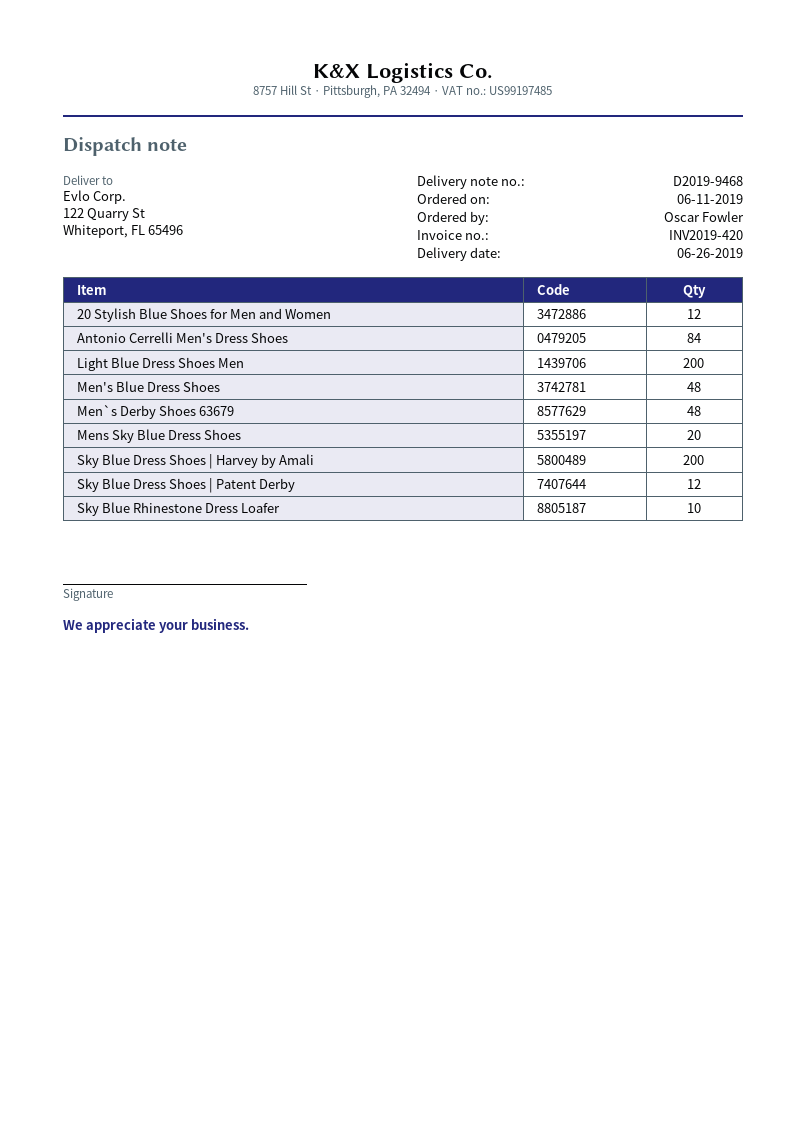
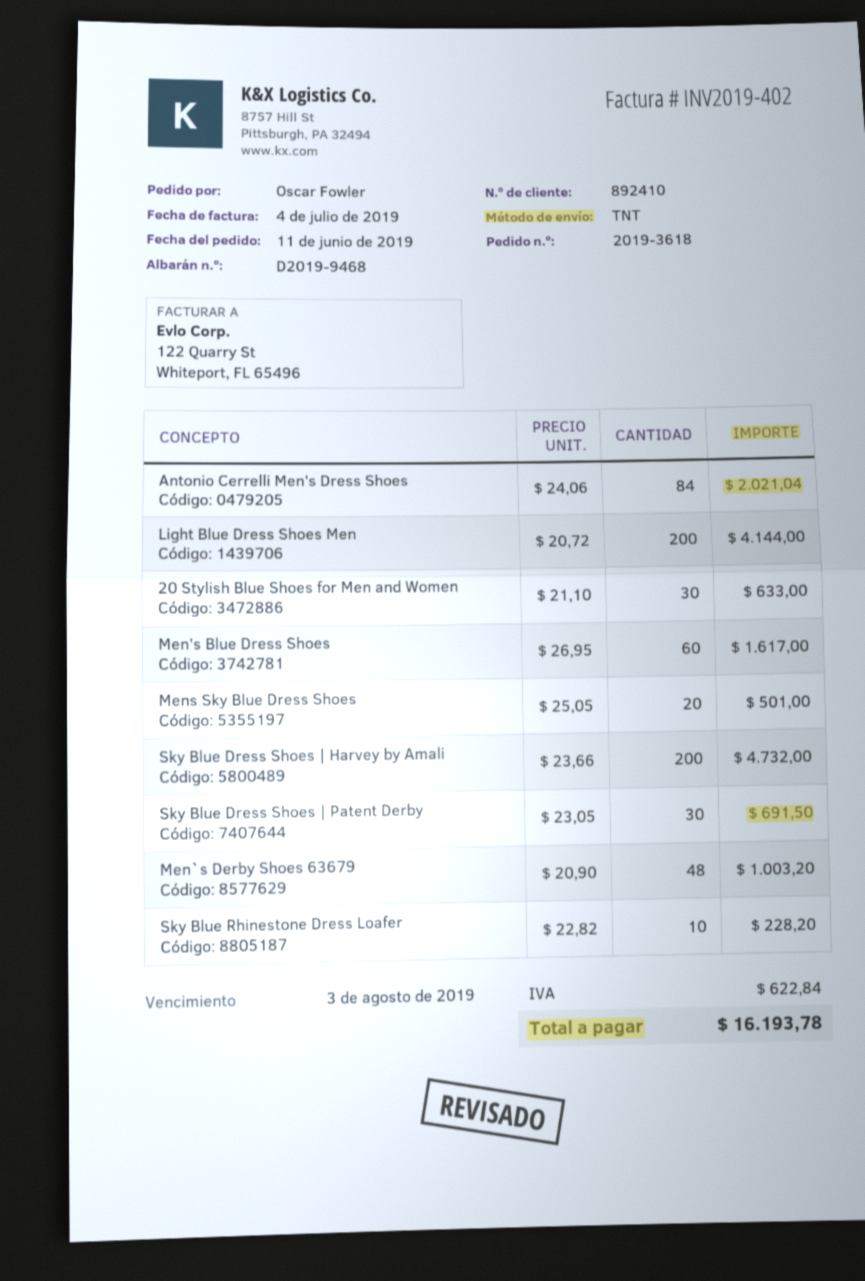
invoice number: INV2019-420 -> INV2019-402
20 Stylish Blue Shoes for Men and Women: 12 -> 30
Men's Blue Dress Shoes: 48 -> 60
Sky Blue Dress Shoes | Patent Derby: 12 -> 30

